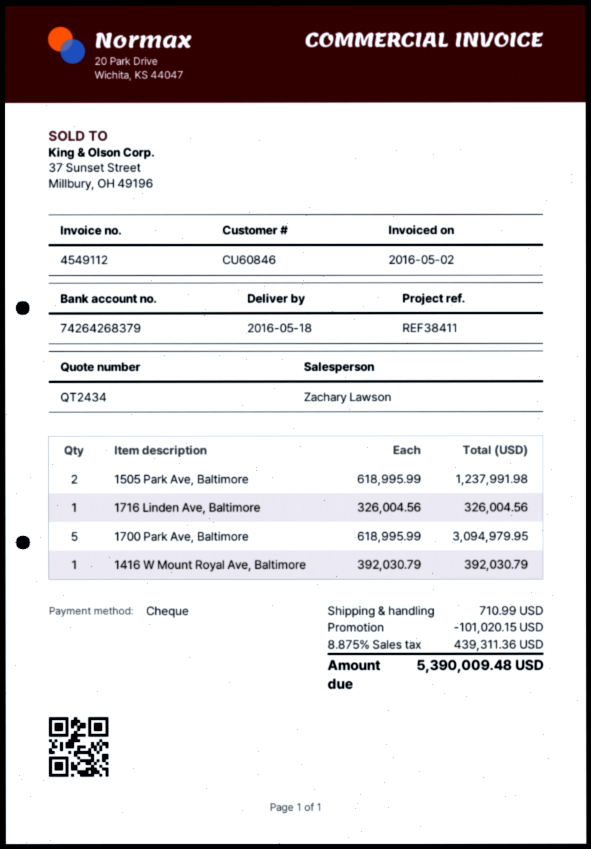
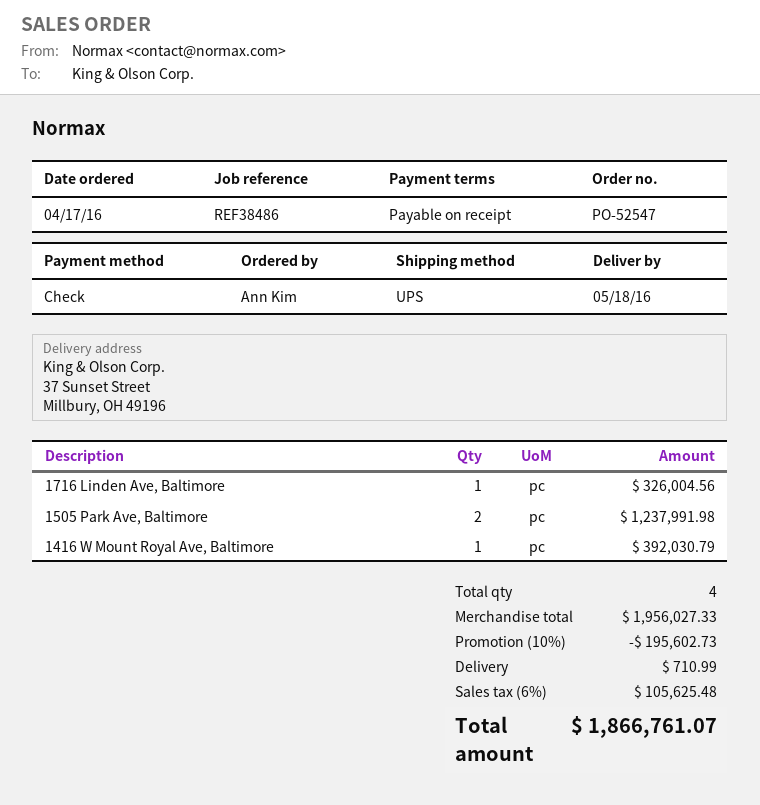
reference: REF38411 -> REF38486
1700 Park Ave, Baltimore: 5 for 3094979.95 -> none
discount: 101020.15 -> 195602.73
tax: 8.875% = 439311.36 -> 6% = 105625.48
total: 5390009.48 -> 1866761.07

